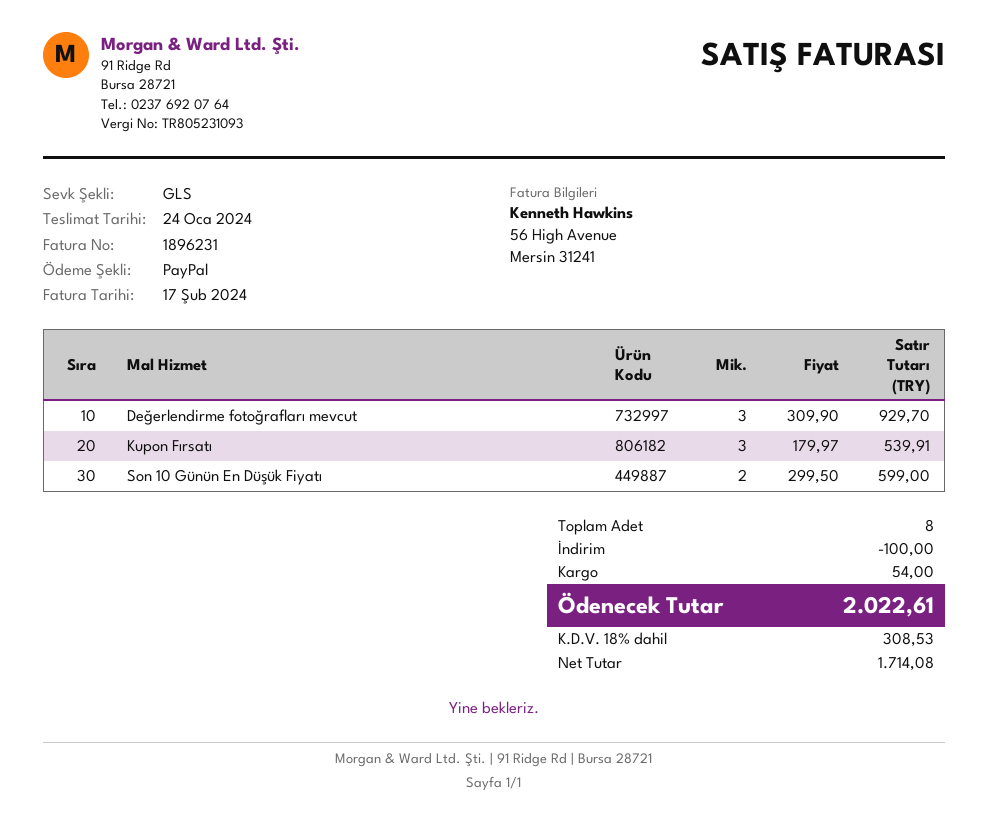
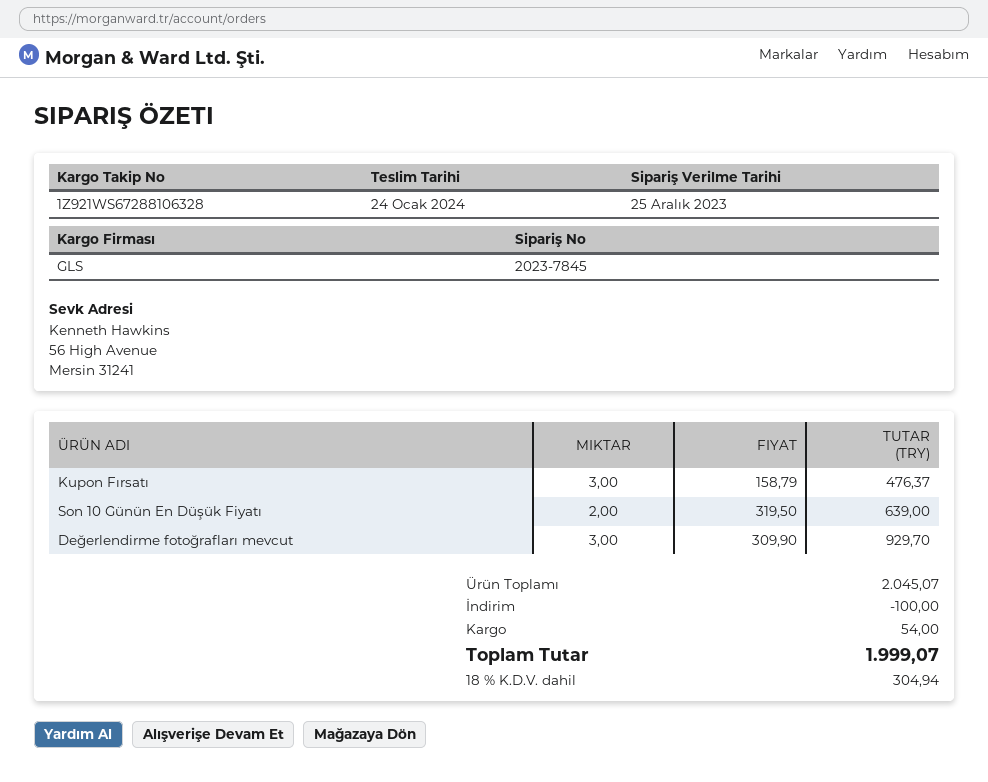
Kupon Fırsatı: 3 x 179.97 = 539.91 -> 3 x 158.79 = 476.37
Son 10 Günün En Düşük Fiyatı: 2 x 299.50 = 599.00 -> 2 x 319.50 = 639.00
tax: 18% = 308.53 -> 18% = 304.94
total: 2022.61 -> 1999.07

